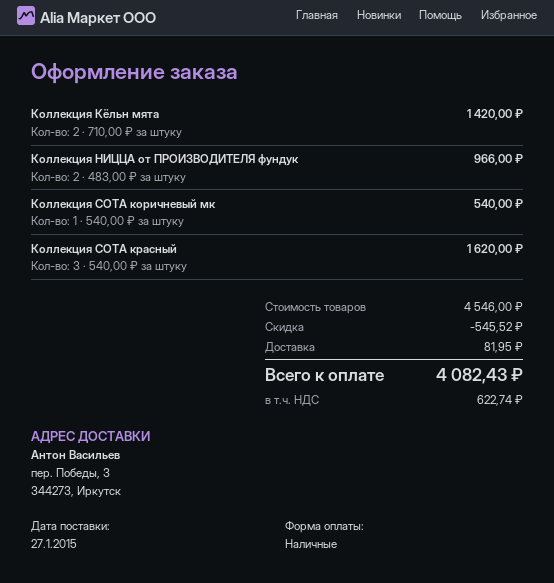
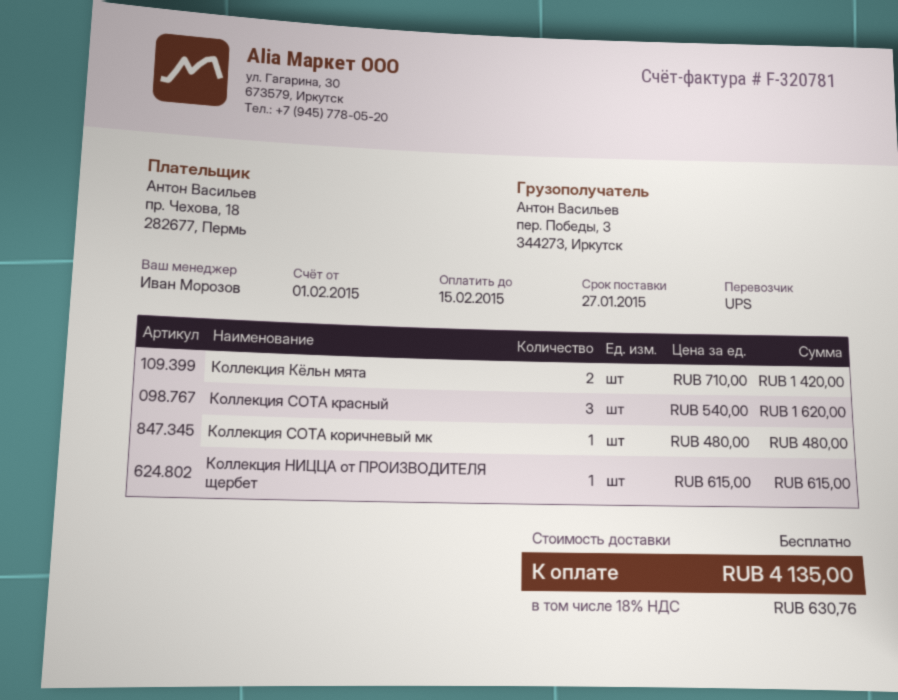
Коллекция НИЦЦА от ПРОИЗВОДИТЕЛЯ фундук: 2 x 483.00 = 966.00 -> none
Коллекция СОТА коричневый мк: 1 x 540.00 = 540.00 -> 1 x 480.00 = 480.00
Коллекция НИЦЦА от ПРОИЗВОДИТЕЛЯ щербет: none -> 1 x 615.00 = 615.00
discount: 545.52 -> none
shipping: 81.95 -> 0.00
tax: 622.74 -> 630.76
total: 4082.43 -> 4135.00

